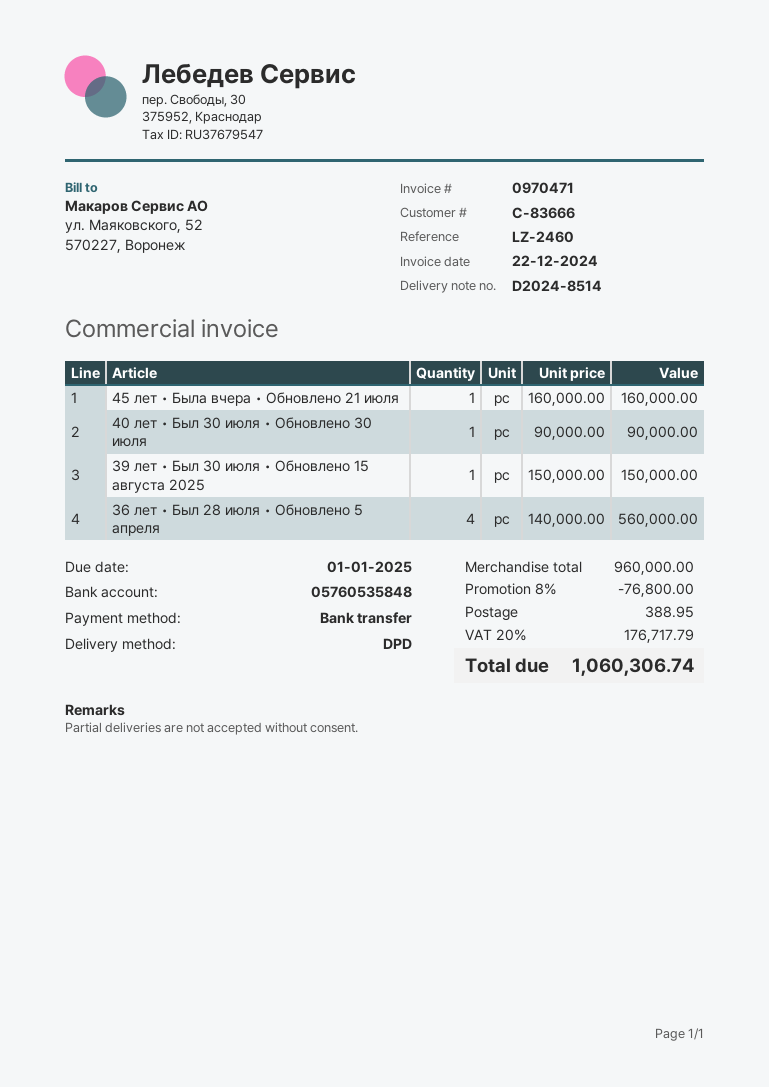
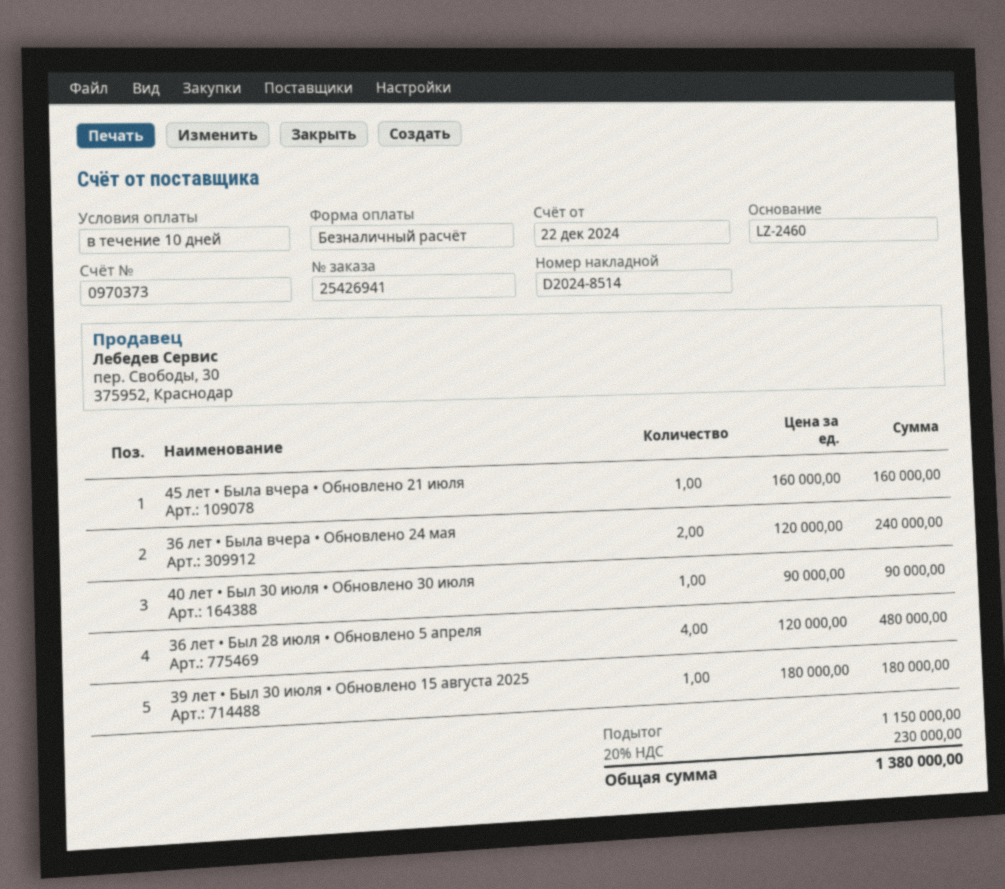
invoice number: 0970471 -> 0970373
39 лет • Был 30 июля • Обновлено 15 августа 2025: 1 x 150000.00 = 150000.00 -> 1 x 180000.00 = 180000.00
36 лет • Был 28 июля • Обновлено 5 апреля: 4 x 140000.00 = 560000.00 -> 4 x 120000.00 = 480000.00
36 лет • Была вчера • Обновлено 24 мая: none -> 2 x 120000.00 = 240000.00
subtotal: 960000.00 -> 1150000.00
discount: 8% = 76800.00 -> none
shipping: 388.95 -> none
tax: 20% = 176717.79 -> 20% = 230000.00
total: 1060306.74 -> 1380000.00

